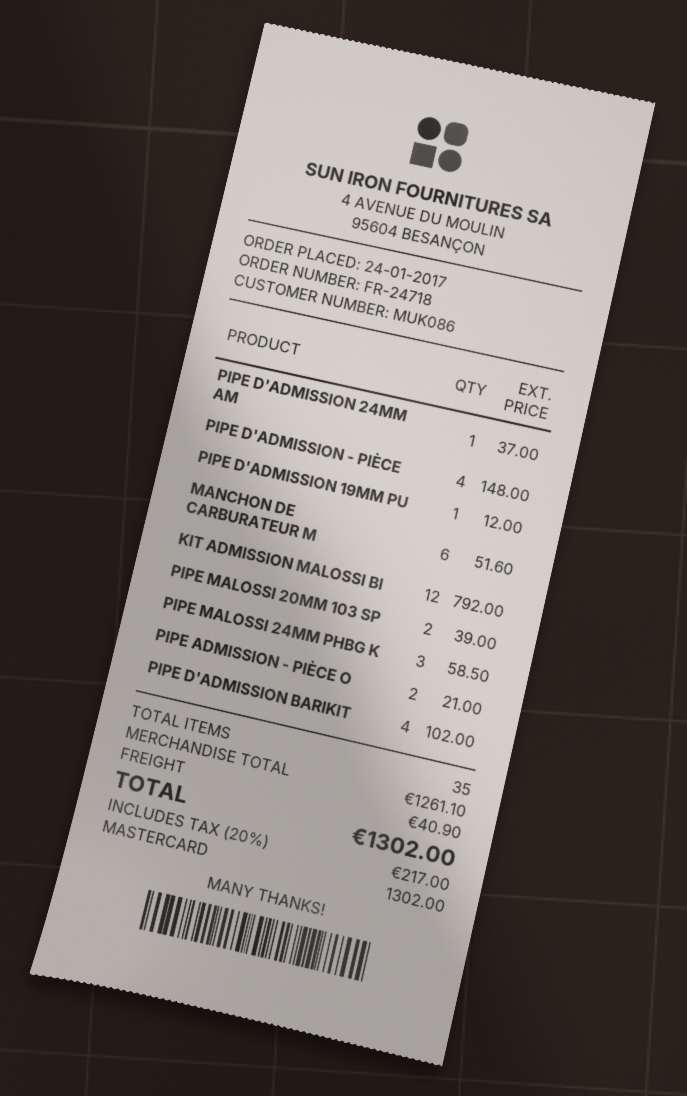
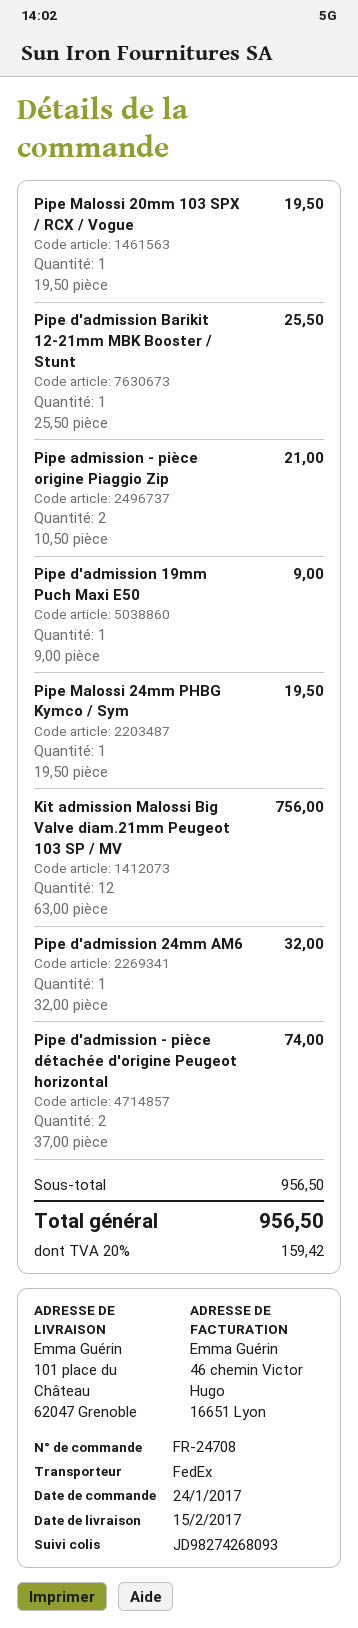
order number: FR-24718 -> FR-24708
PIPE D'ADMISSION 24MM AM: 1 for 37.00 -> 1 for 32.00
PIPE D'ADMISSION - PIÈCE: 4 for 148.00 -> 2 for 74.00
PIPE D'ADMISSION 19MM PU: 1 for 12.00 -> 1 for 9.00
MANCHON DE CARBURATEUR M: 6 for 51.60 -> none
KIT ADMISSION MALOSSI BI: 12 for 792.00 -> 12 for 756.00
PIPE MALOSSI 20MM 103 SP: 2 for 39.00 -> 1 for 19.50
PIPE MALOSSI 24MM PHBG K: 3 for 58.50 -> 1 for 19.50
PIPE D'ADMISSION BARIKIT: 4 for 102.00 -> 1 for 25.50
subtotal: 1261.10 -> 956.50
shipping: 40.90 -> none
tax: 20% = 217.00 -> 20% = 159.42
total: 1302.00 -> 956.50

